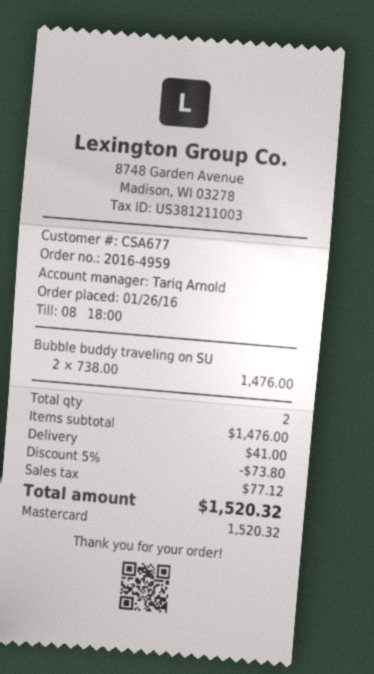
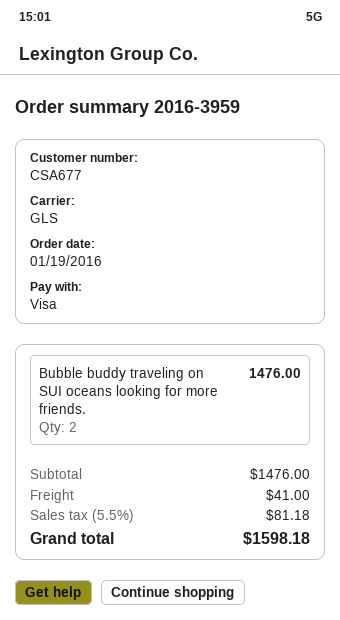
order number: 2016-4959 -> 2016-3959
order date: 2016-01-26 -> 2016-01-19
payment method: Mastercard -> Visa
discount: 5% = 73.80 -> none
tax: 77.12 -> 81.18
total: 1520.32 -> 1598.18

